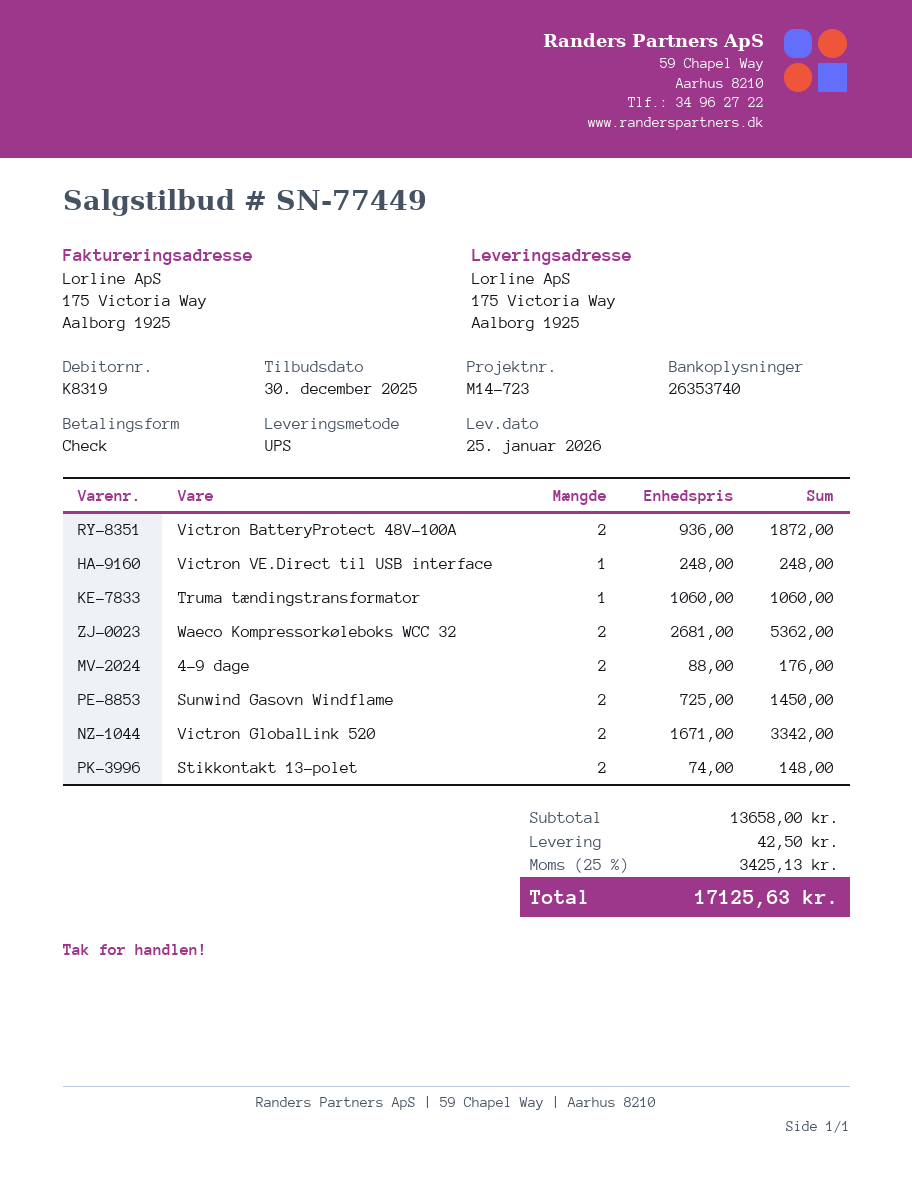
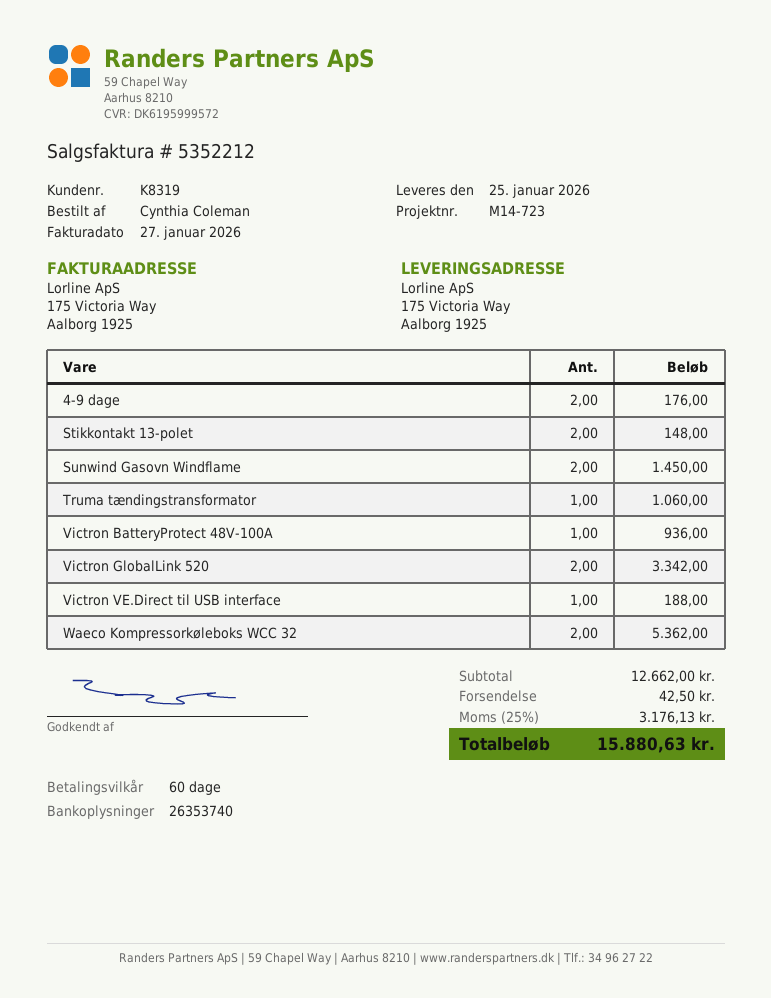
Victron BatteryProtect 48V-100A: 2 for 1872.00 -> 1 for 936.00
Victron VE.Direct til USB interface: 1 for 248.00 -> 1 for 188.00
subtotal: 13658.00 -> 12662.00
tax: 25% = 3425.13 -> 25% = 3176.13
total: 17125.63 -> 15880.63

